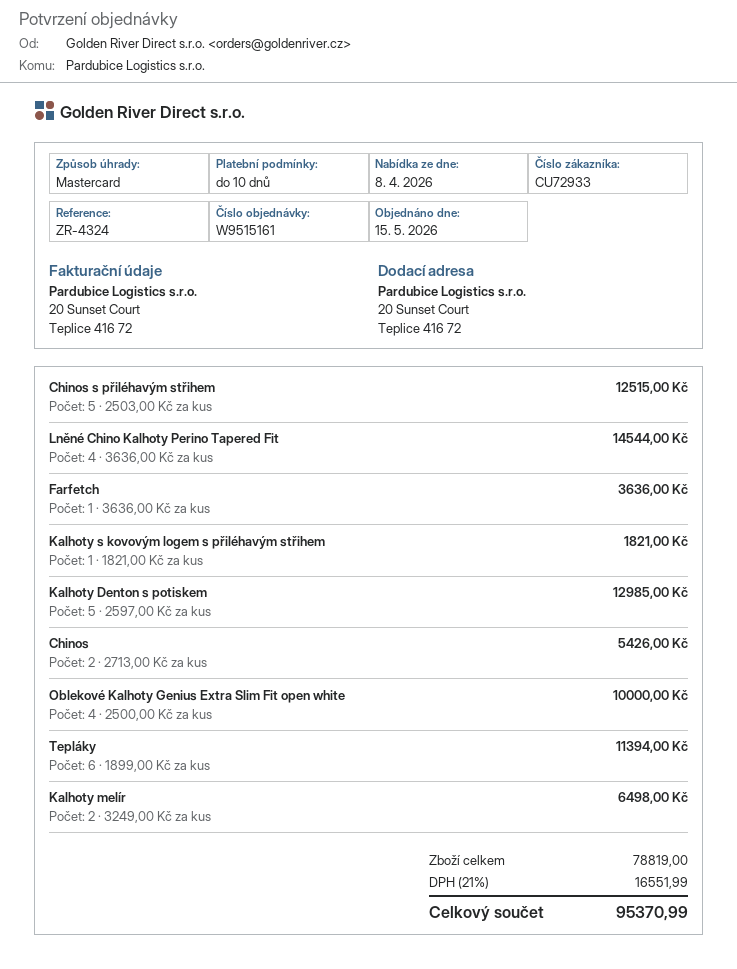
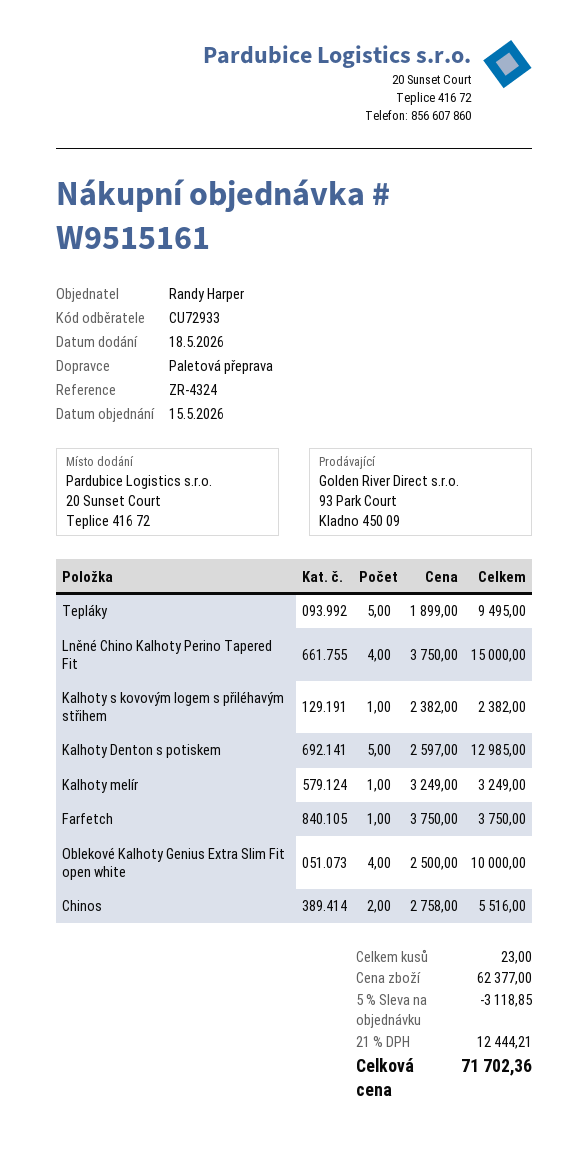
Chinos s přiléhavým střihem: 5 x 2503.00 = 12515.00 -> none
Lněné Chino Kalhoty Perino Tapered Fit: 4 x 3636.00 = 14544.00 -> 4 x 3750.00 = 15000.00
Farfetch: 1 x 3636.00 = 3636.00 -> 1 x 3750.00 = 3750.00
Kalhoty s kovovým logem s přiléhavým střihem: 1 x 1821.00 = 1821.00 -> 1 x 2382.00 = 2382.00
Chinos: 2 x 2713.00 = 5426.00 -> 2 x 2758.00 = 5516.00
Tepláky: 6 x 1899.00 = 11394.00 -> 5 x 1899.00 = 9495.00
Kalhoty melír: 2 x 3249.00 = 6498.00 -> 1 x 3249.00 = 3249.00
subtotal: 78819.00 -> 62377.00
discount: none -> 5% = 3118.85
tax: 21% = 16551.99 -> 21% = 12444.21
total: 95370.99 -> 71702.36

